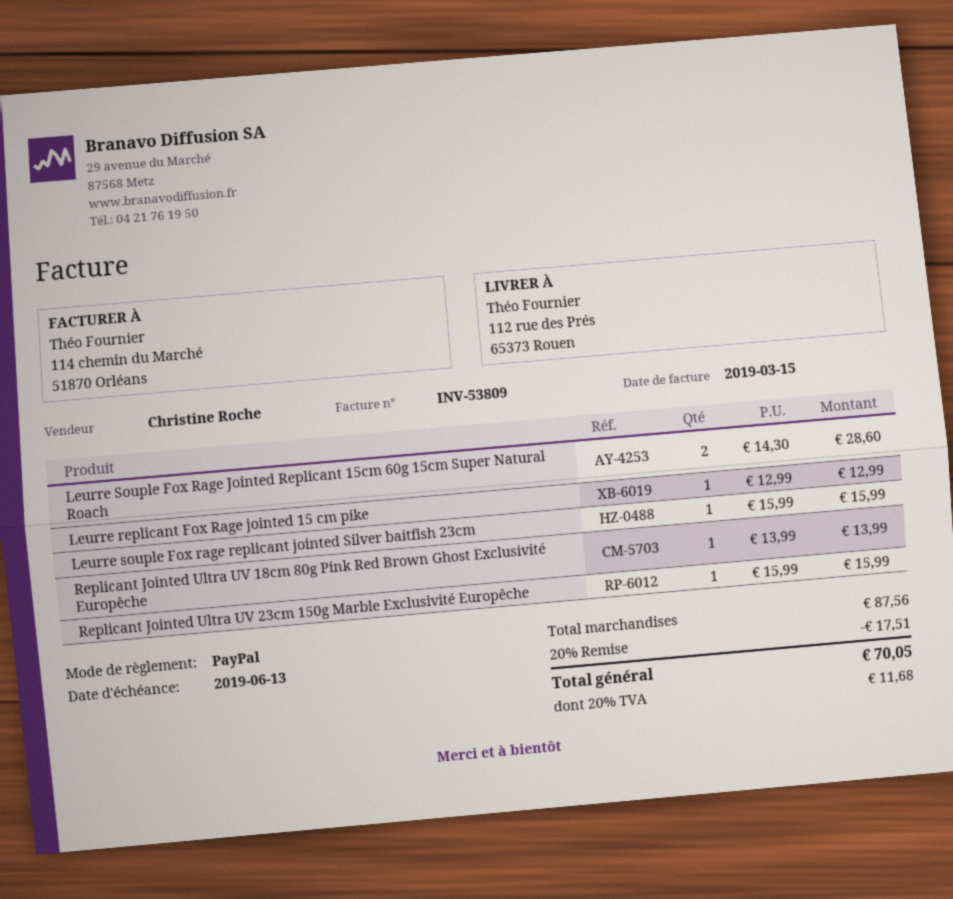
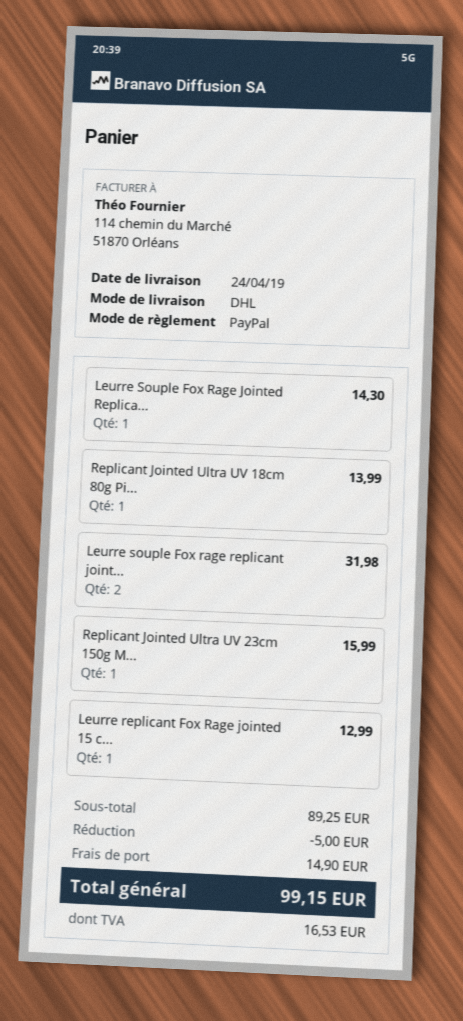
Leurre Souple Fox Rage Jointed Replicant 15cm 60g 15cm Super Natural Roach: 2 for 28.60 -> 1 for 14.30
Leurre souple Fox rage replicant jointed Silver baitfish 23cm: 1 for 15.99 -> 2 for 31.98
subtotal: 87.56 -> 89.25
discount: 17.51 -> 5.00
shipping: none -> 14.90
tax: 11.68 -> 16.53
total: 70.05 -> 99.15

